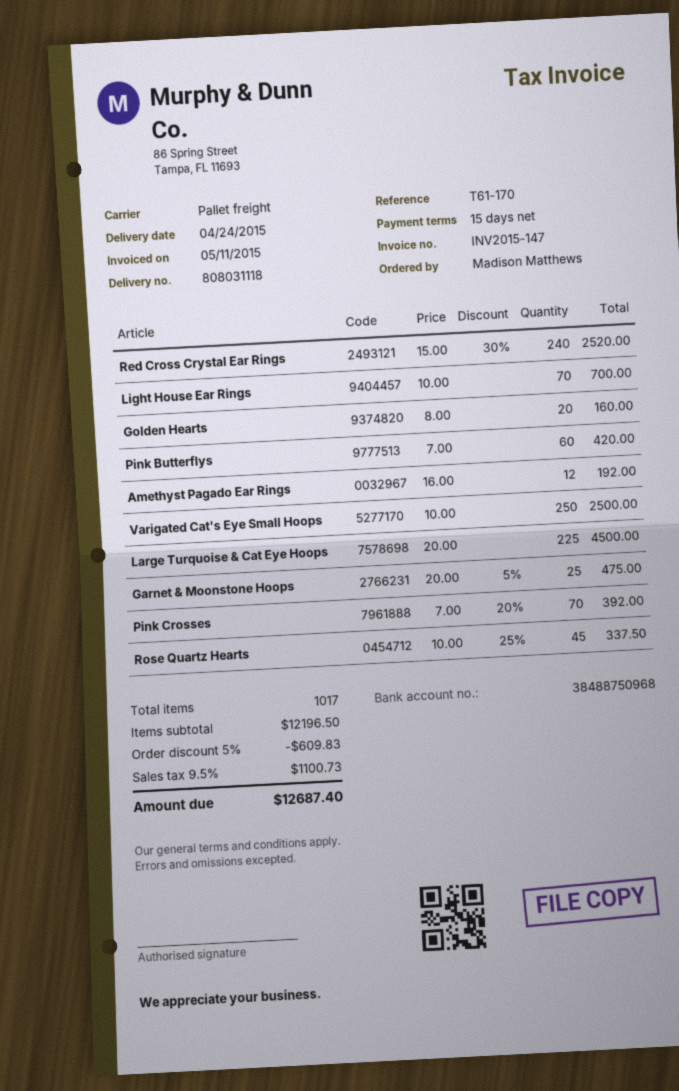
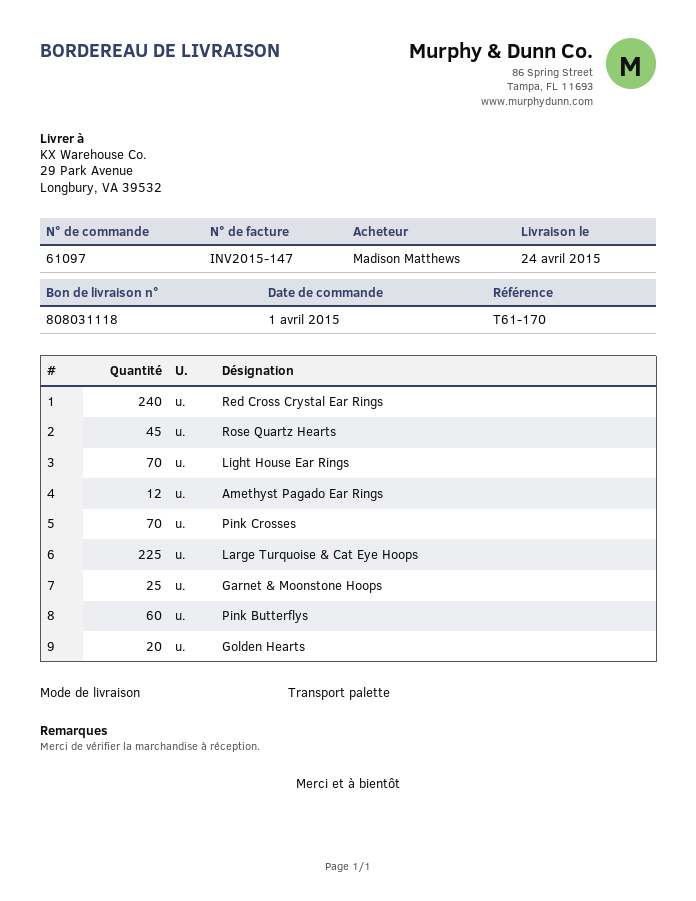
Varigated Cat's Eye Small Hoops: 250 -> none

